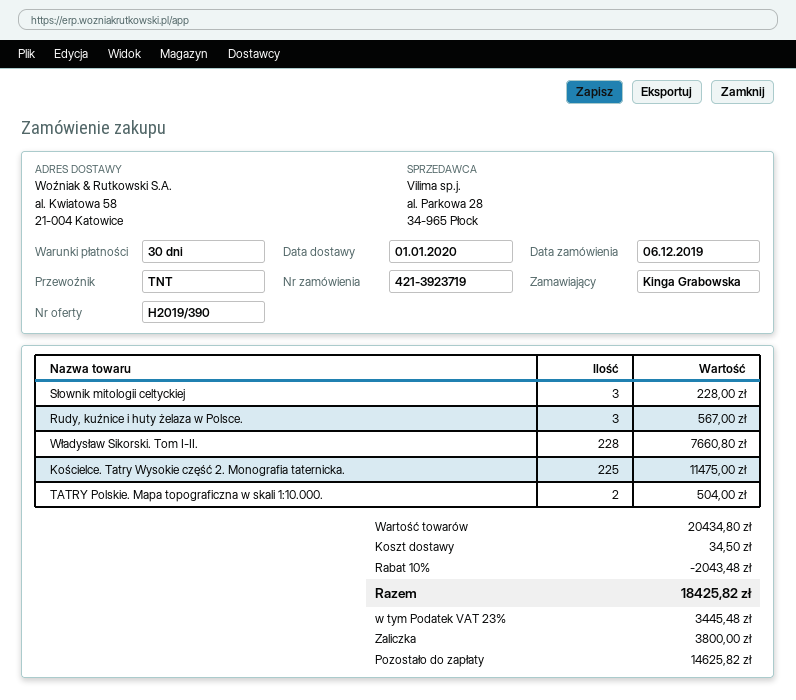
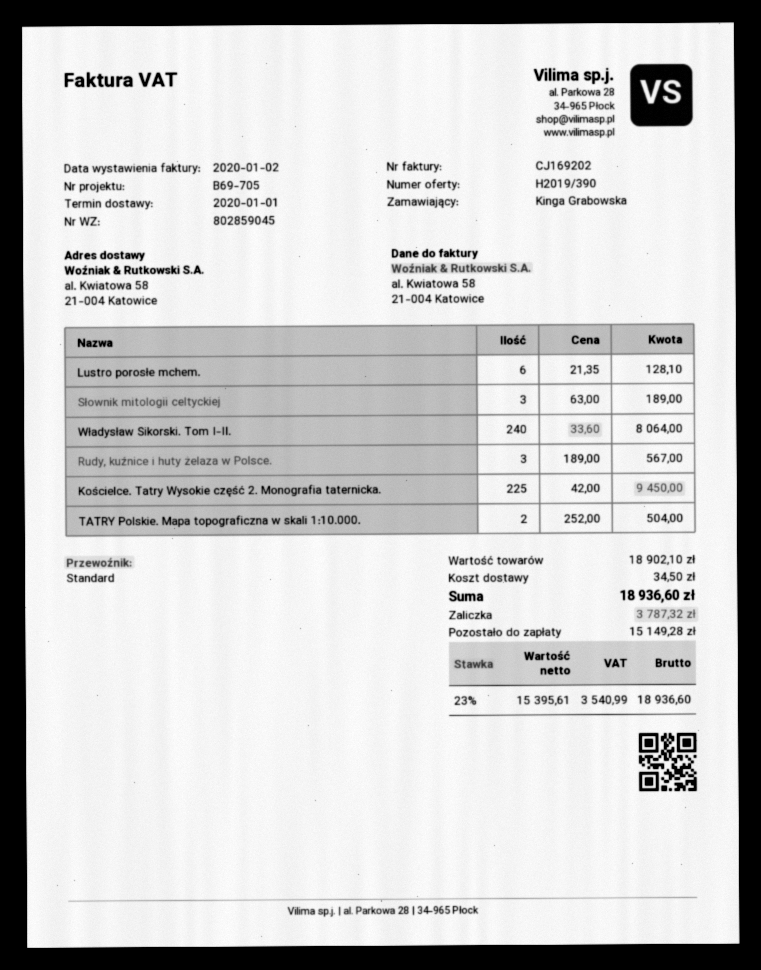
shipping method: TNT -> standard
Słownik mitologii celtyckiej: 3 for 228.00 -> 3 for 189.00
Władysław Sikorski. Tom I-II.: 228 for 7660.80 -> 240 for 8064.00
Kościelce. Tatry Wysokie część 2. Monografia taternicka.: 225 for 11475.00 -> 225 for 9450.00
Lustro porosłe mchem.: none -> 6 for 128.10
subtotal: 20434.80 -> 18902.10
discount: 10% = 2043.48 -> none
tax: 23% = 3445.48 -> 23% = 3540.99
total: 18425.82 -> 18936.60
deposit: 3800.00 -> 3787.32
balance: 14625.82 -> 15149.28

